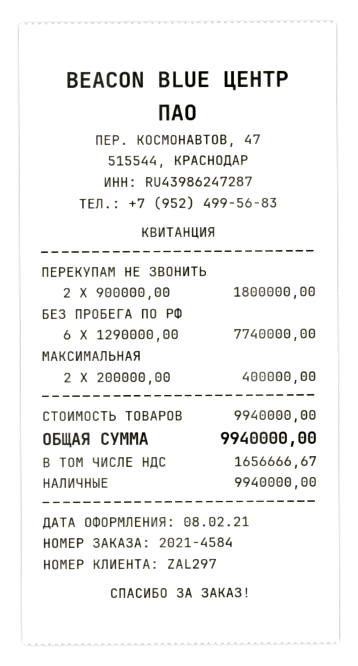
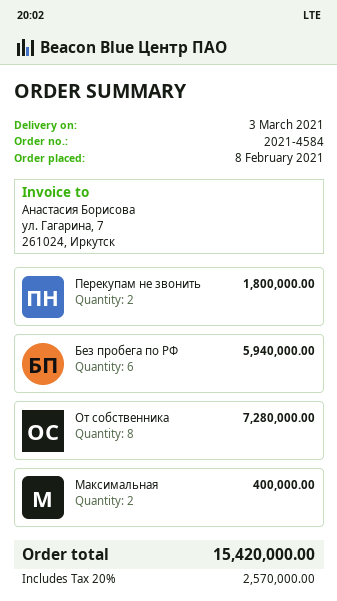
БЕЗ ПРОБЕГА ПО РФ: 6 for 7740000.00 -> 6 for 5940000.00
От собственника: none -> 8 for 7280000.00
tax: 1656666.67 -> 2570000.00
total: 9940000.00 -> 15420000.00

